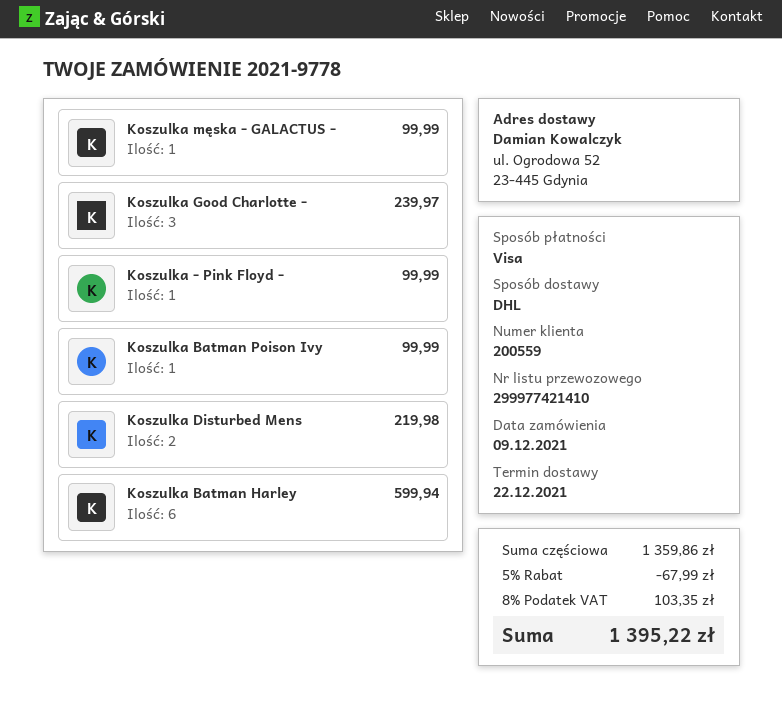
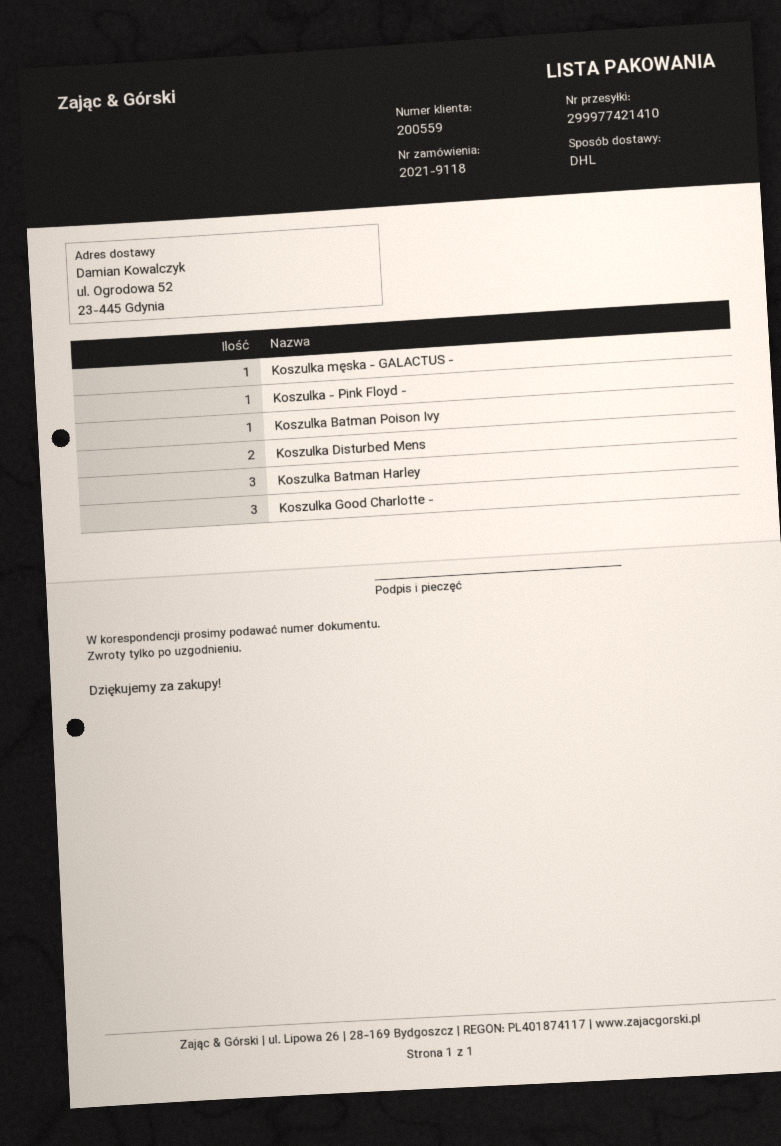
order number: 2021-9778 -> 2021-9118
Koszulka Batman Harley: 6 -> 3

